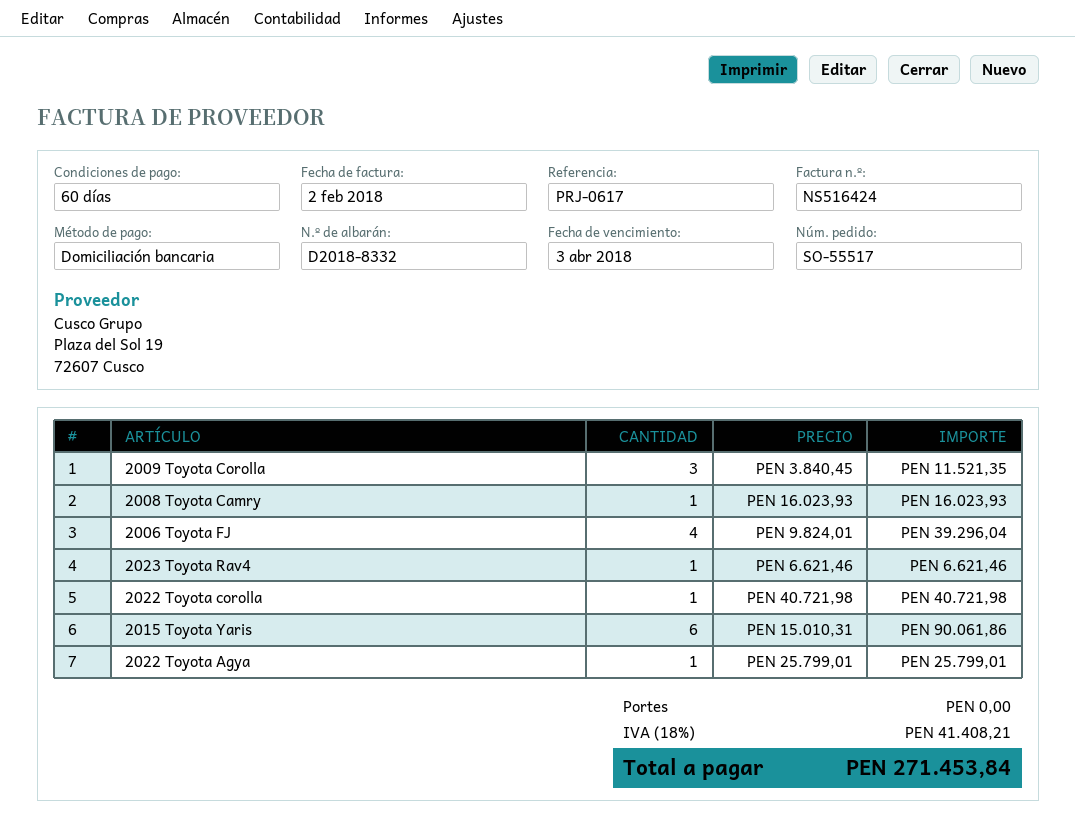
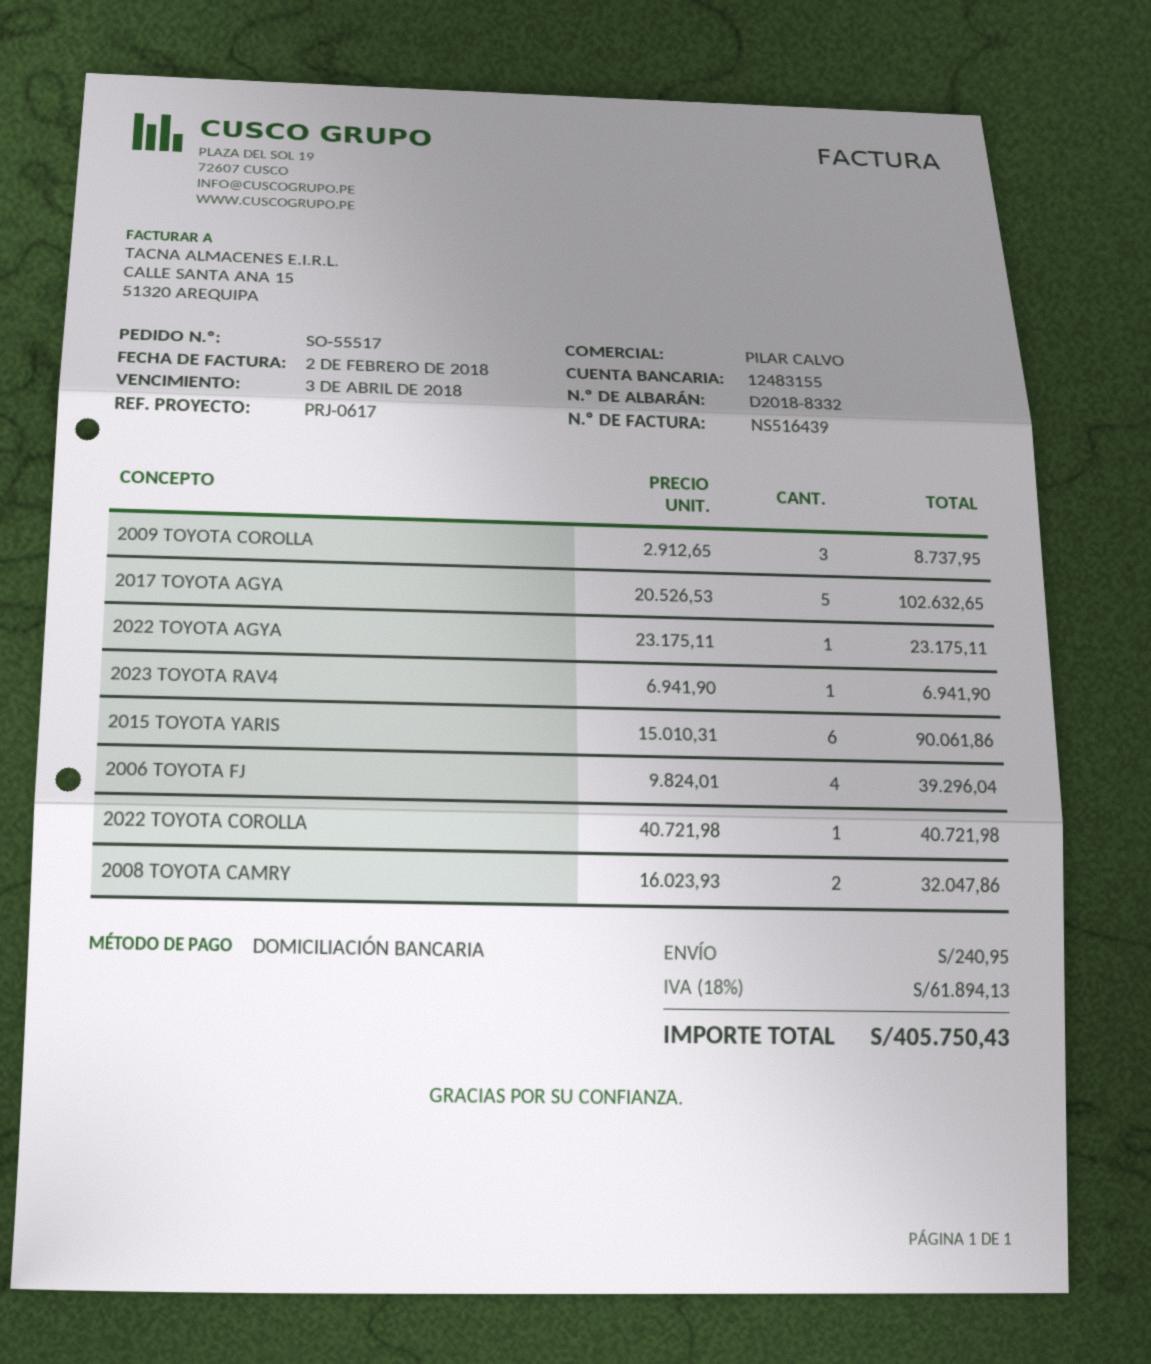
invoice number: NS516424 -> NS516439
2009 Toyota Corolla: 3 x 3840.45 = 11521.35 -> 3 x 2912.65 = 8737.95
2008 Toyota Camry: 1 x 16023.93 = 16023.93 -> 2 x 16023.93 = 32047.86
2023 Toyota Rav4: 1 x 6621.46 = 6621.46 -> 1 x 6941.90 = 6941.90
2022 Toyota Agya: 1 x 25799.01 = 25799.01 -> 1 x 23175.11 = 23175.11
2017 TOYOTA AGYA: none -> 5 x 20526.53 = 102632.65
shipping: 0.00 -> 240.95
tax: 18% = 41408.21 -> 18% = 61894.13
total: 271453.84 -> 405750.43

